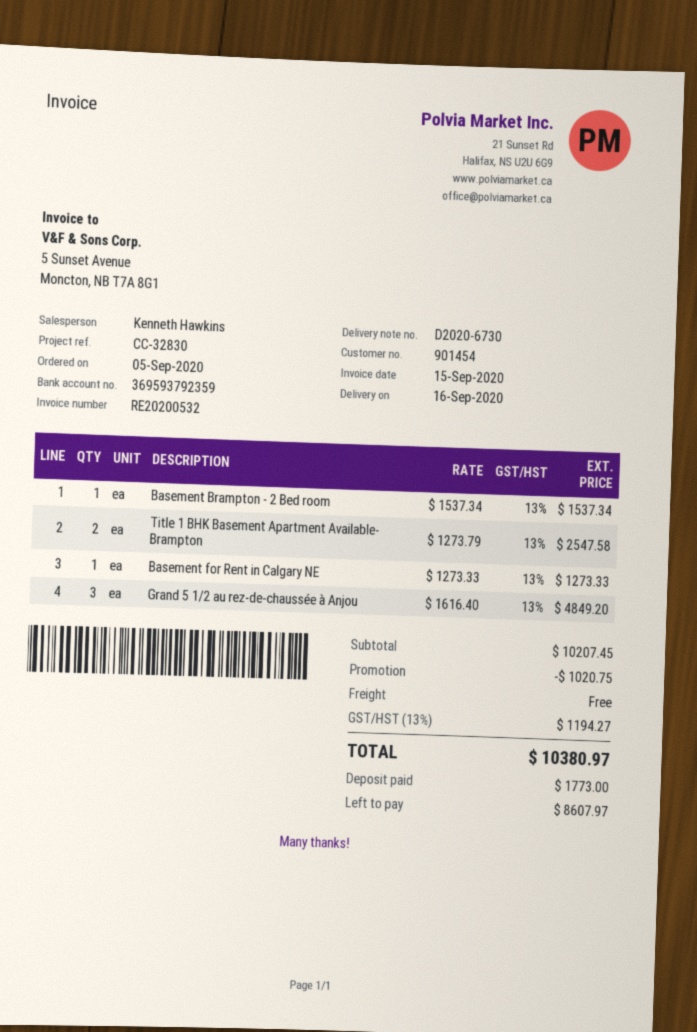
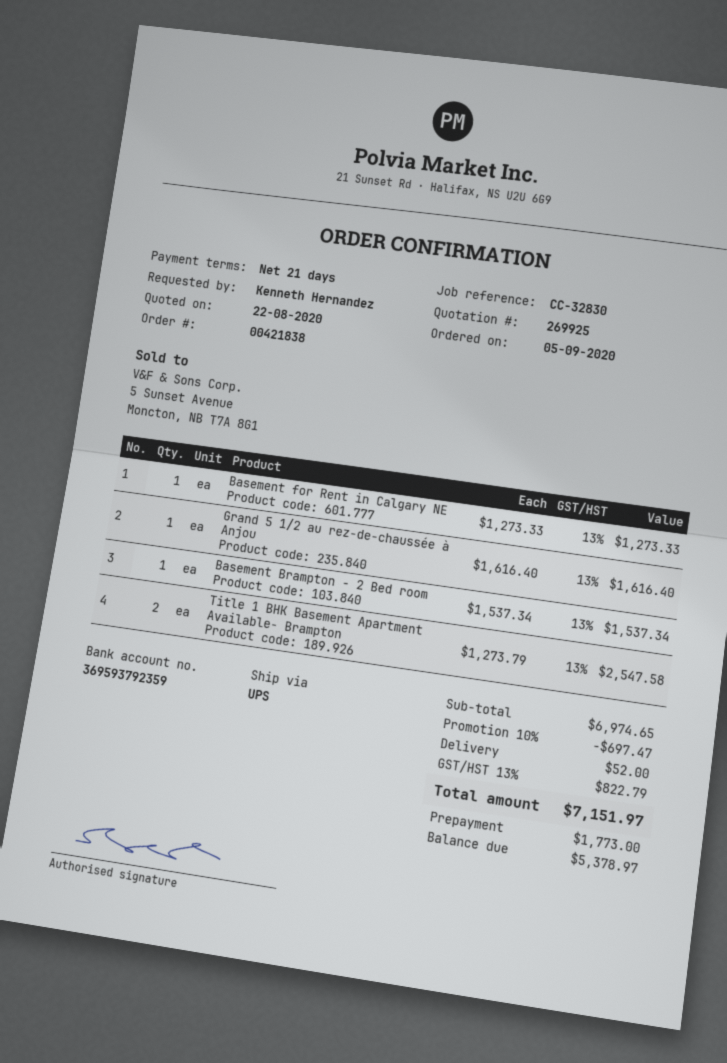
Grand 5 1/2 au rez-de-chaussée à Anjou: 3 x 1616.40 = 4849.20 -> 1 x 1616.40 = 1616.40
subtotal: 10207.45 -> 6974.65
discount: 1020.75 -> 697.47
shipping: 0.00 -> 52.00
tax: 13% = 1194.27 -> 13% = 822.79
total: 10380.97 -> 7151.97
balance: 8607.97 -> 5378.97

